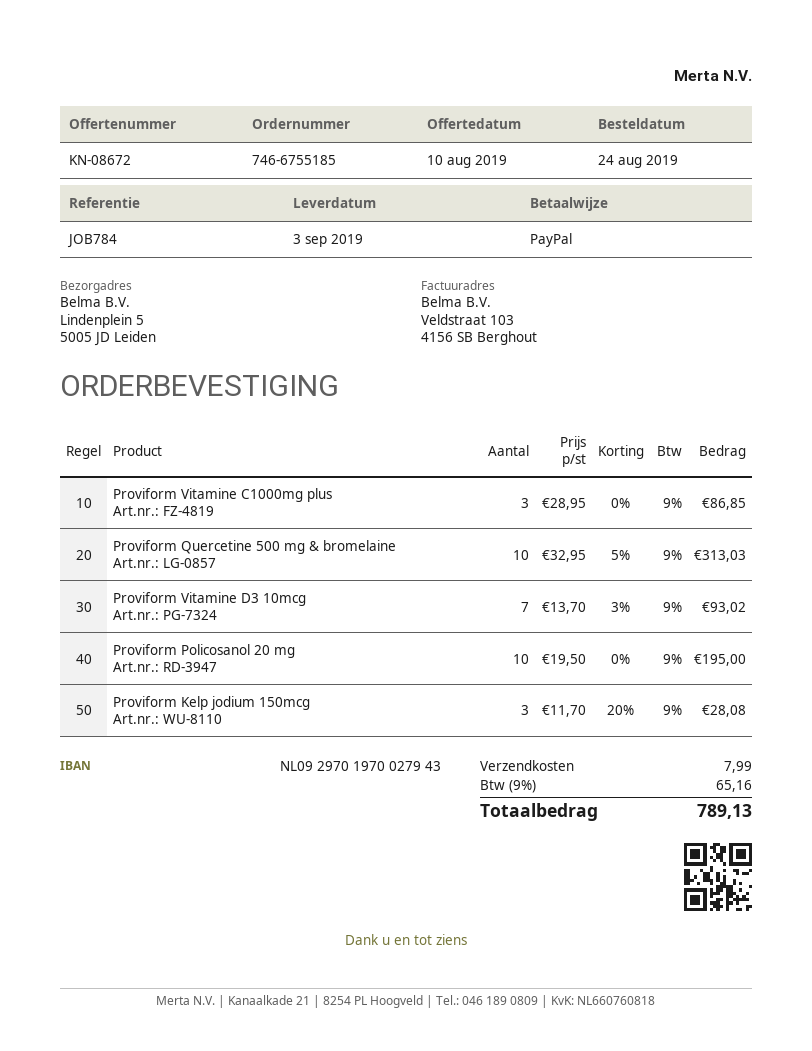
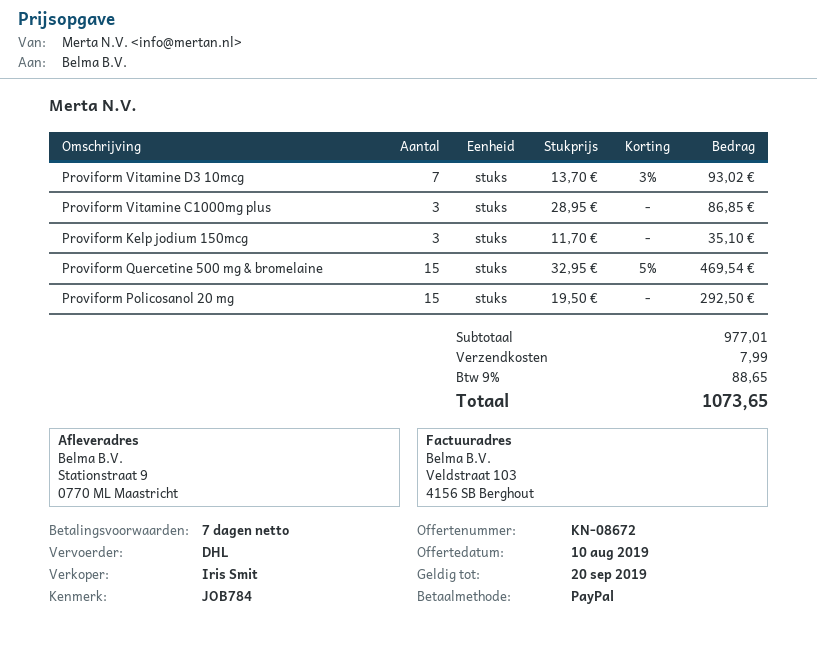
ship to: Lindenplein 5, 5005 JD Leiden -> Stationstraat 9, 0770 ML Maastricht
Proviform Quercetine 500 mg & bromelaine: 10 x 32.95 - 5% = 313.03 -> 15 x 32.95 - 5% = 469.54
Proviform Policosanol 20 mg: 10 x 19.50 = 195.00 -> 15 x 19.50 = 292.50
Proviform Kelp jodium 150mcg: 3 x 11.70 - 20% = 28.08 -> 3 x 11.70 = 35.10
tax: 9% = 65.16 -> 9% = 88.65
total: 789.13 -> 1073.65

